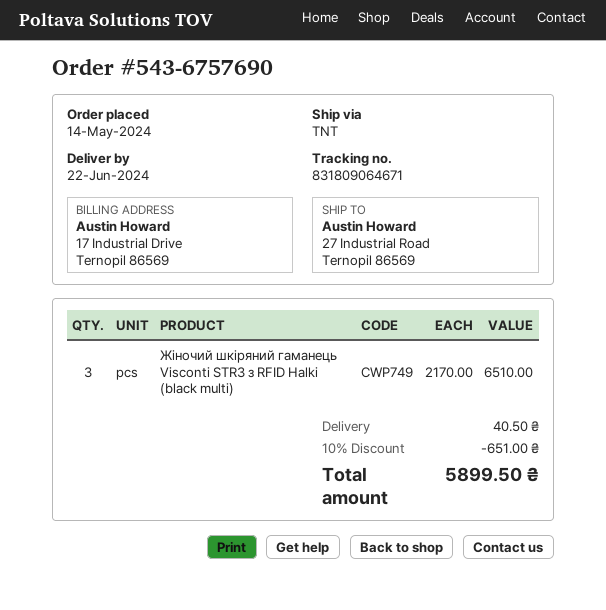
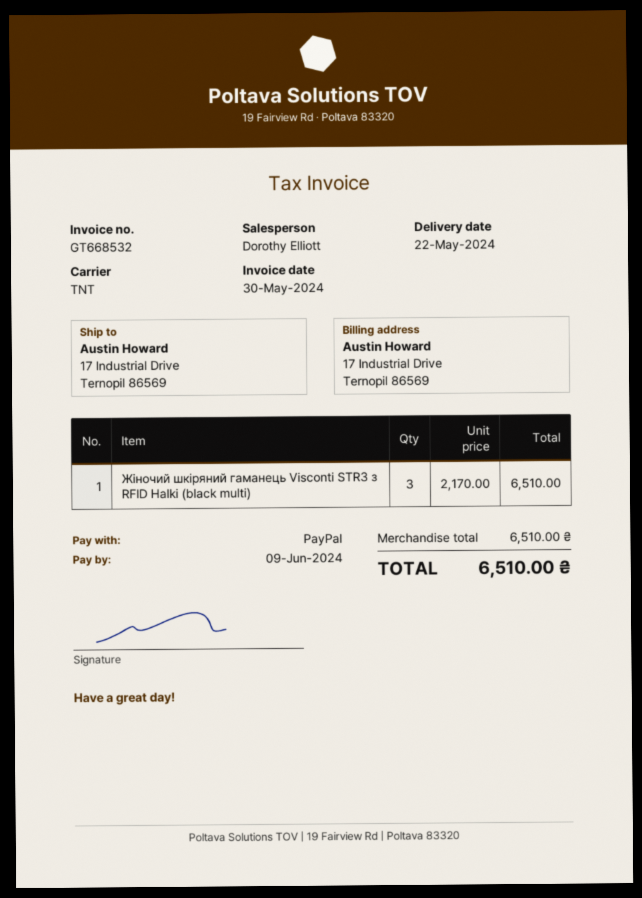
delivery date: 2024-06-22 -> 2024-05-22
ship to: 27 Industrial Road, Ternopil 86569 -> 17 Industrial Drive, Ternopil 86569
discount: 10% = 651.00 -> none
shipping: 40.50 -> none
total: 5899.50 -> 6510.00

